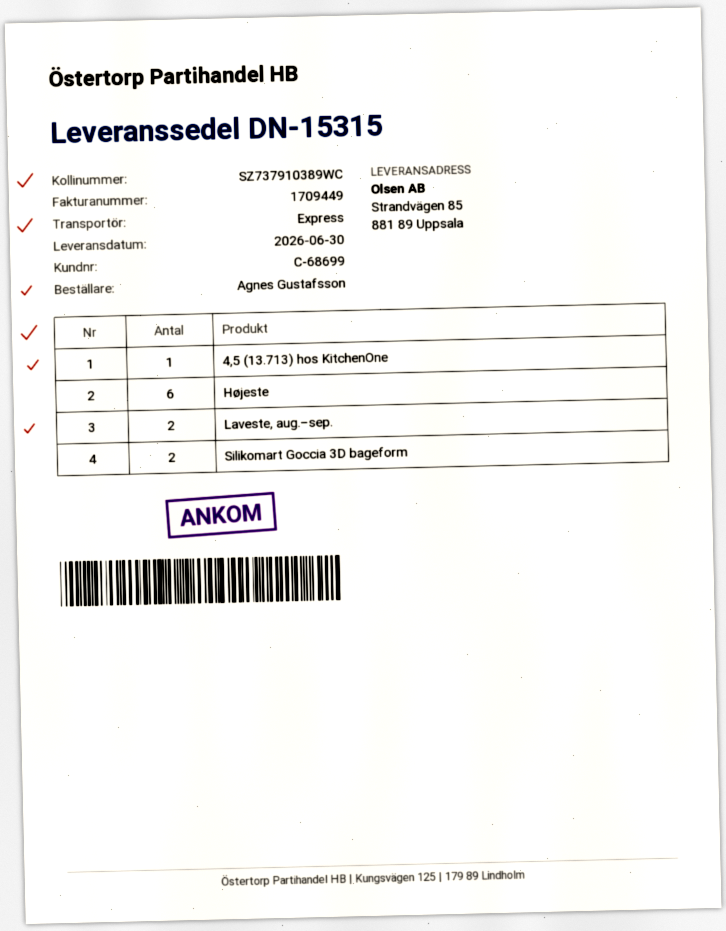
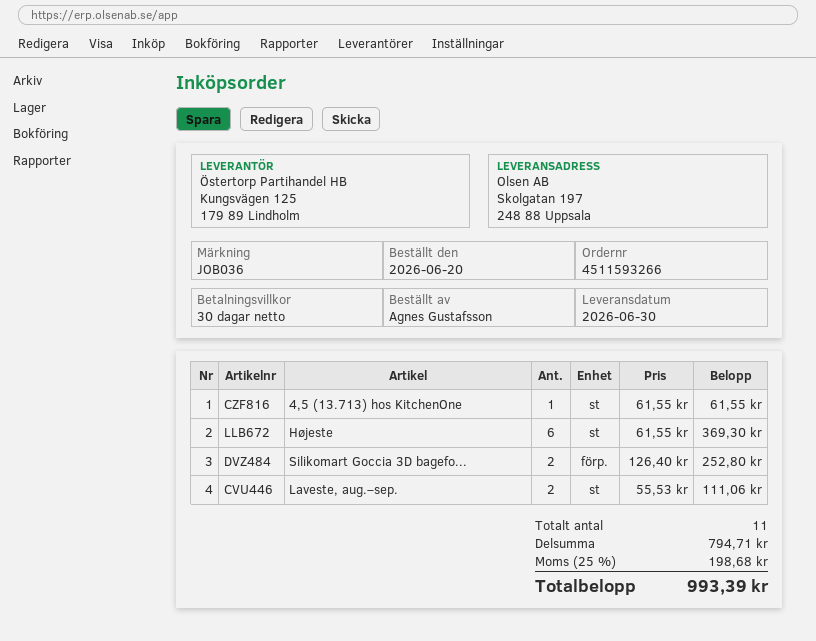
ship to: Strandvägen 85, 881 89 Uppsala -> Skolgatan 197, 248 88 Uppsala

